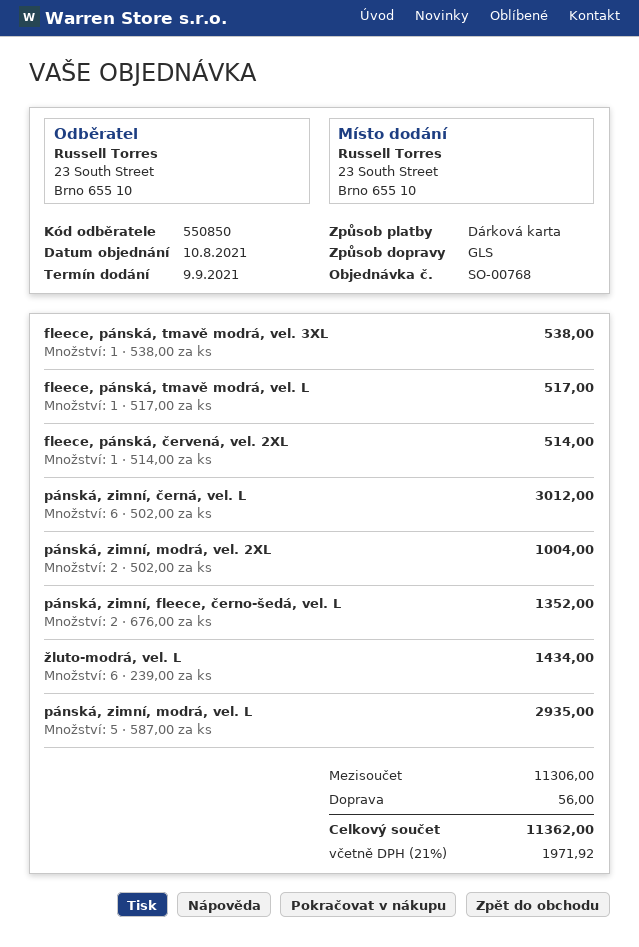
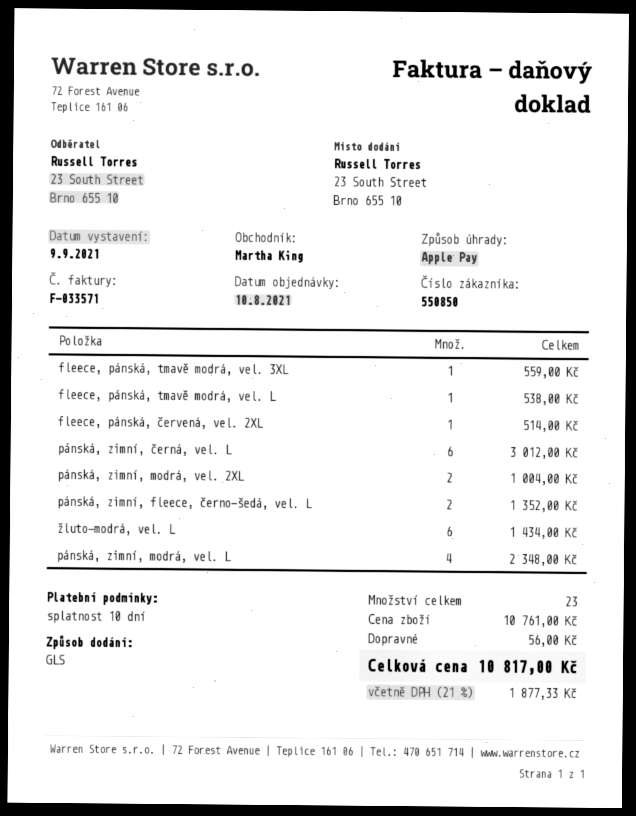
payment method: gift card -> Apple Pay
fleece, pánská, tmavě modrá, vel. 3XL: 1 for 538.00 -> 1 for 559.00
fleece, pánská, tmavě modrá, vel. L: 1 for 517.00 -> 1 for 538.00
pánská, zimní, modrá, vel. L: 5 for 2935.00 -> 4 for 2348.00
subtotal: 11306.00 -> 10761.00
tax: 21% = 1971.92 -> 21% = 1877.33
total: 11362.00 -> 10817.00

